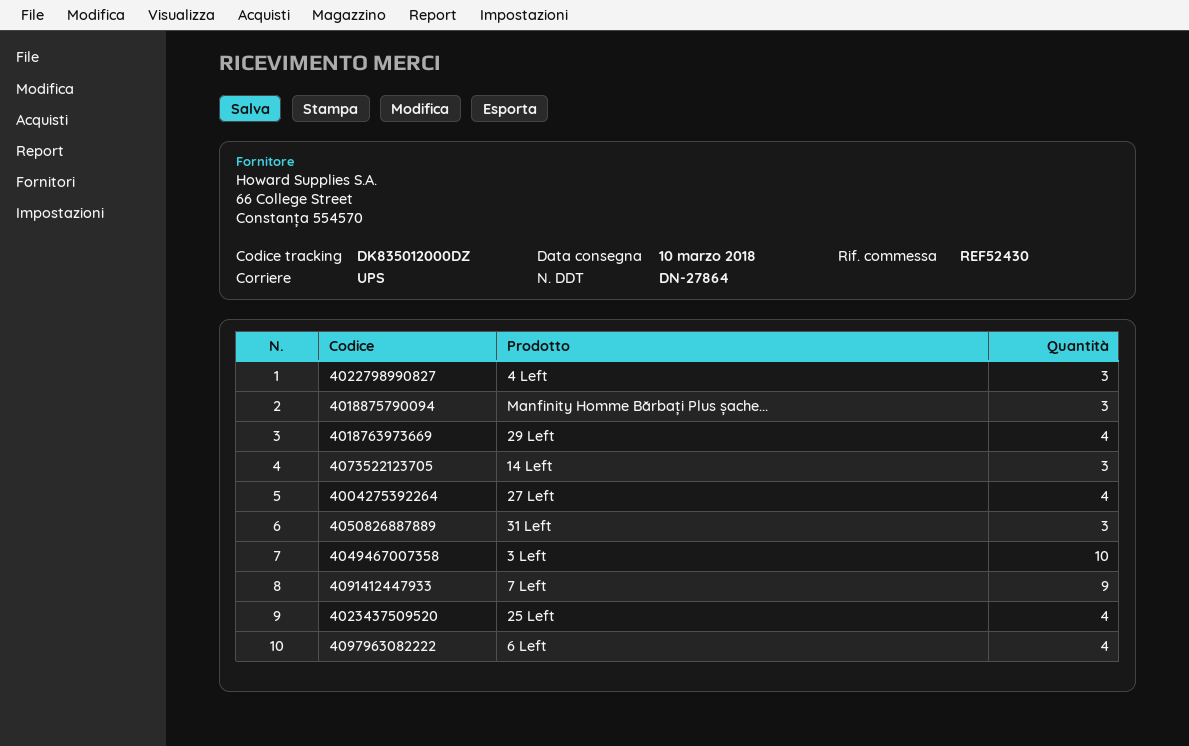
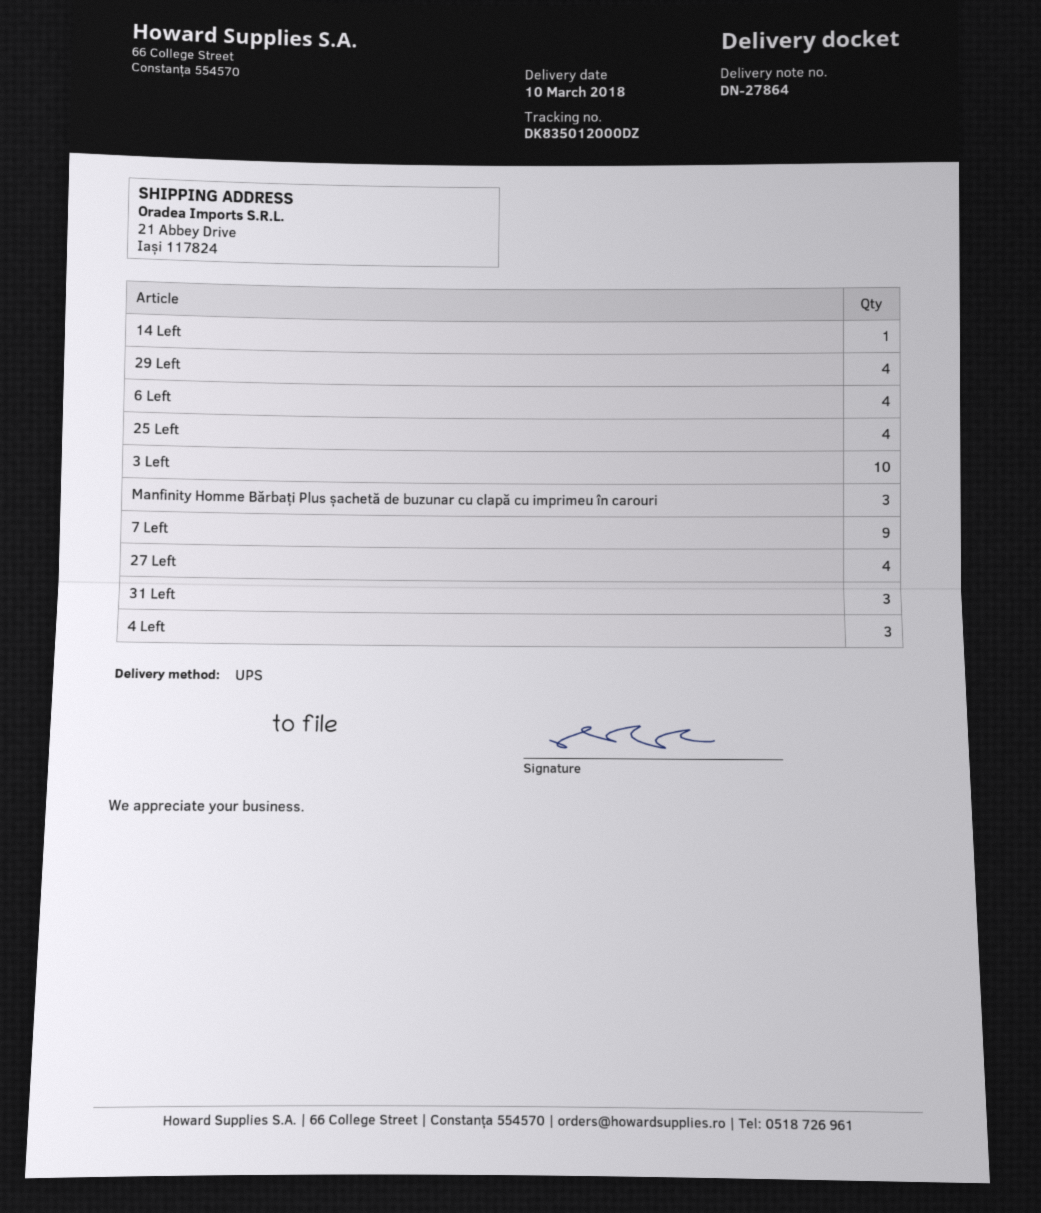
14 Left: 3 -> 1

